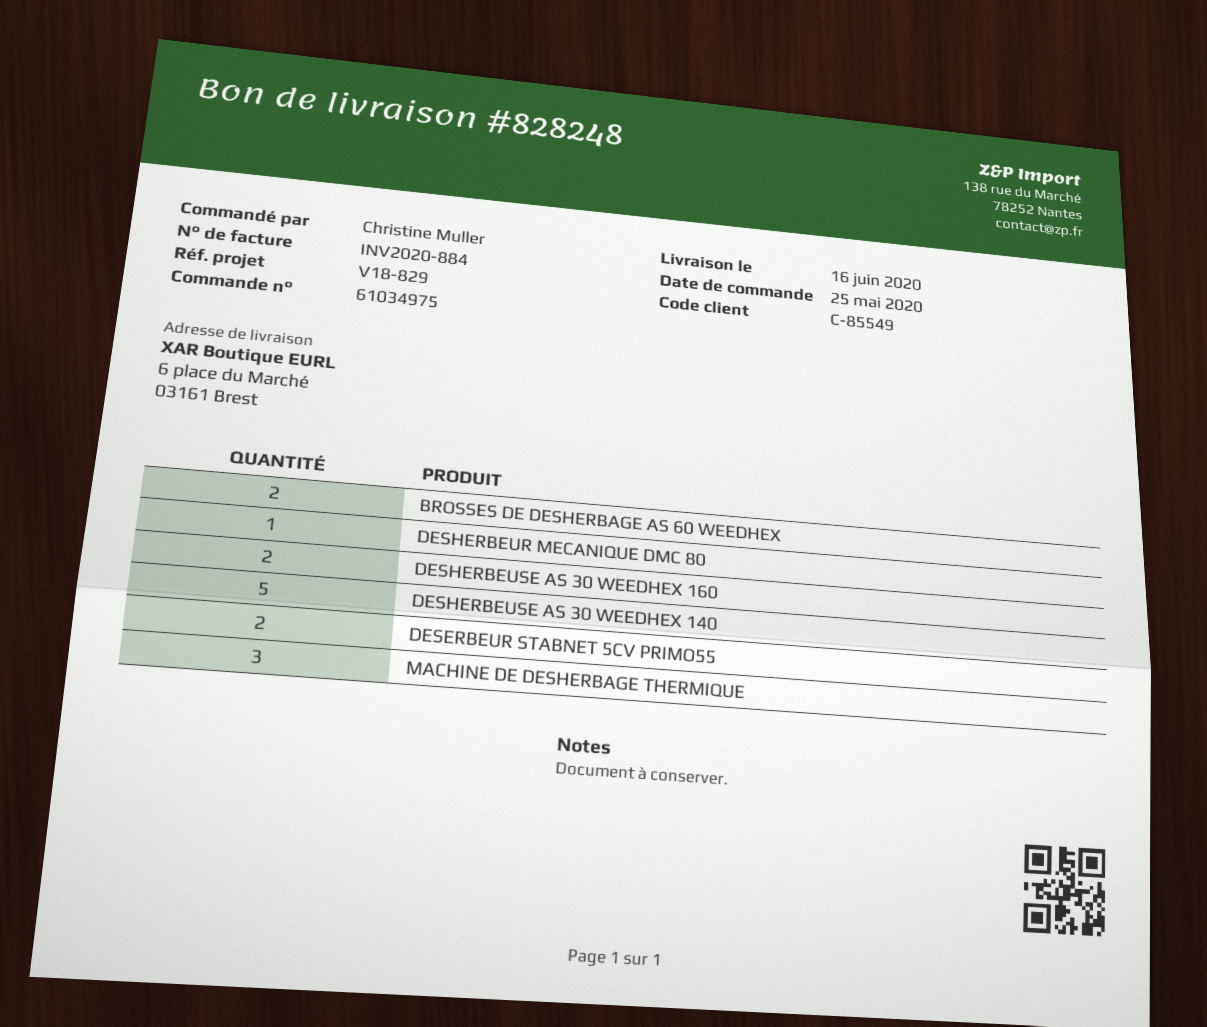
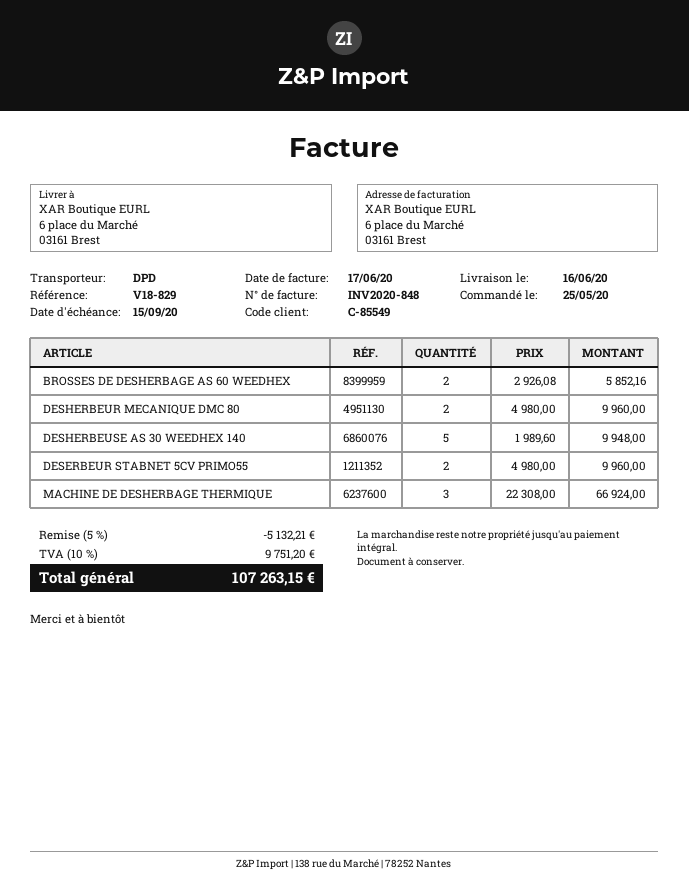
invoice number: INV2020-884 -> INV2020-848
DESHERBEUR MECANIQUE DMC 80: 1 -> 2
DESHERBEUSE AS 30 WEEDHEX 160: 2 -> none

